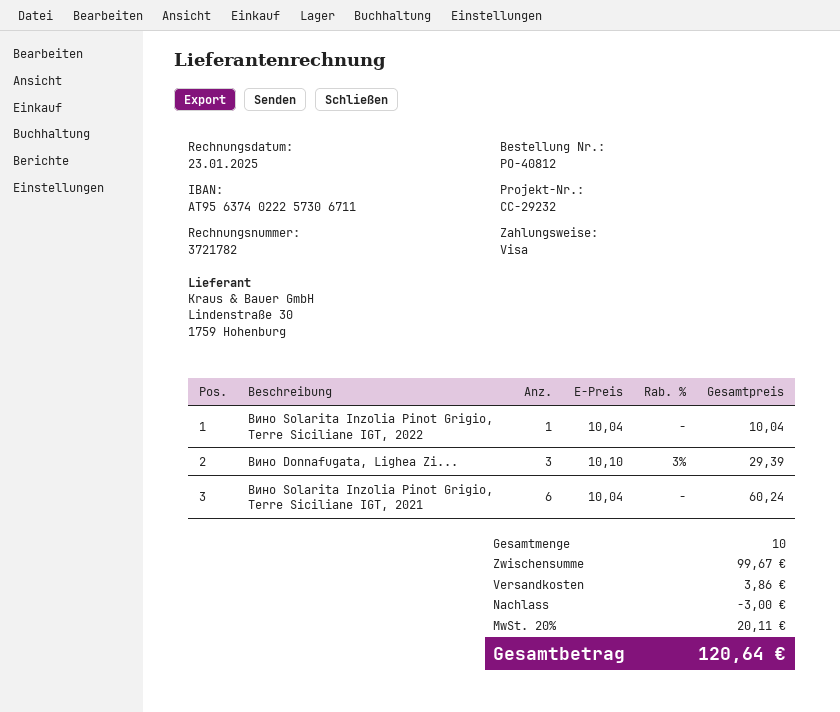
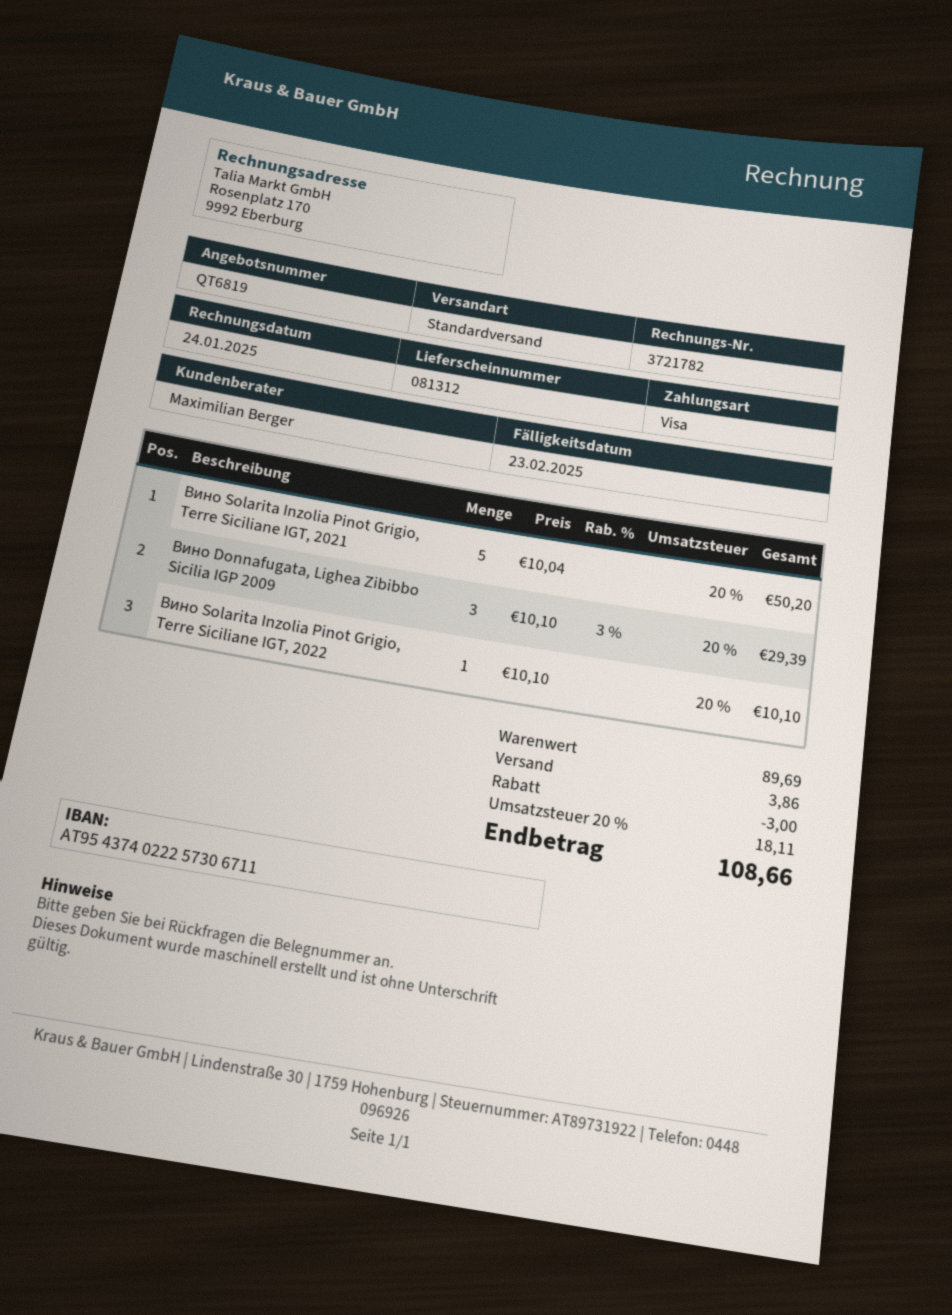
invoice date: 2025-01-23 -> 2025-01-24
bank account: AT956374022257306711 -> AT954374022257306711
Вино Solarita Inzolia Pinot Grigio, Terre Siciliane IGT, 2022: 1 x 10.04 = 10.04 -> 1 x 10.10 = 10.10
Вино Solarita Inzolia Pinot Grigio, Terre Siciliane IGT, 2021: 6 x 10.04 = 60.24 -> 5 x 10.04 = 50.20
subtotal: 99.67 -> 89.69
tax: 20% = 20.11 -> 20% = 18.11
total: 120.64 -> 108.66

